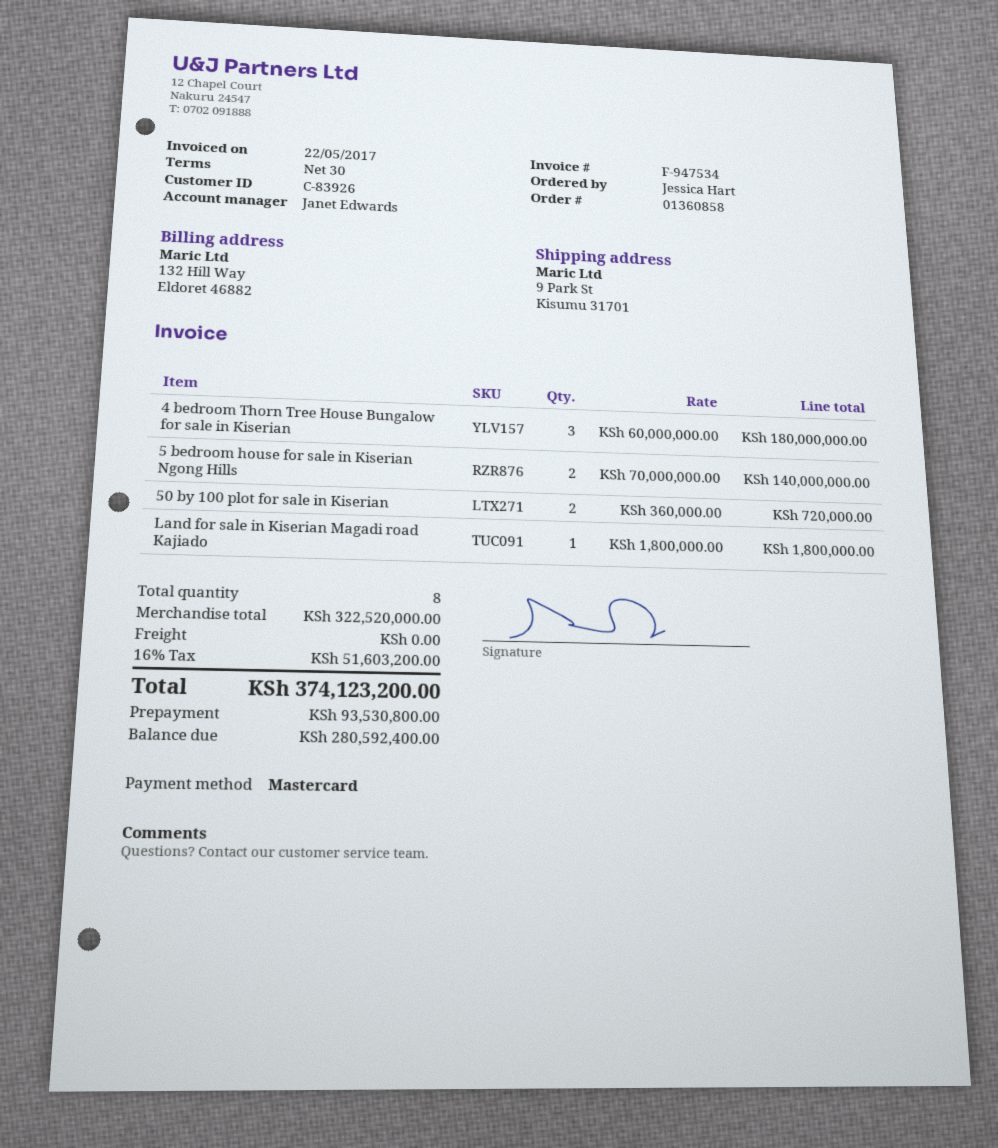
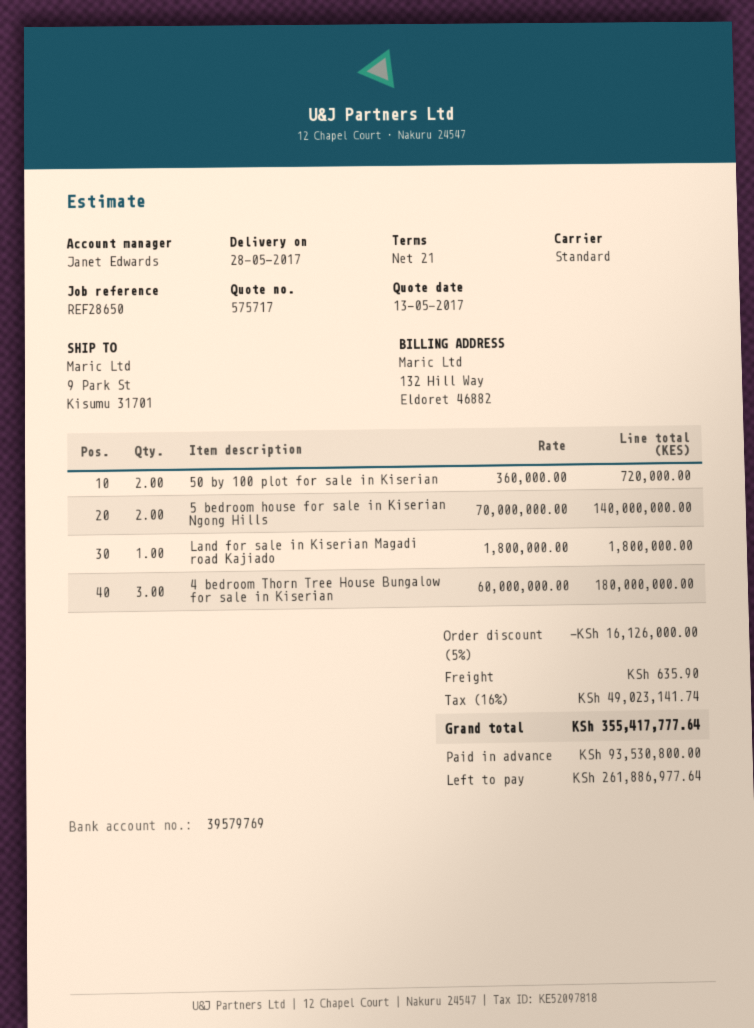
payment terms: 30 days -> 21 days
discount: none -> 5% = 16126000.00
shipping: 0.00 -> 635.90
tax: 16% = 51603200.00 -> 16% = 49023141.74
total: 374123200.00 -> 355417777.64
balance: 280592400.00 -> 261886977.64

